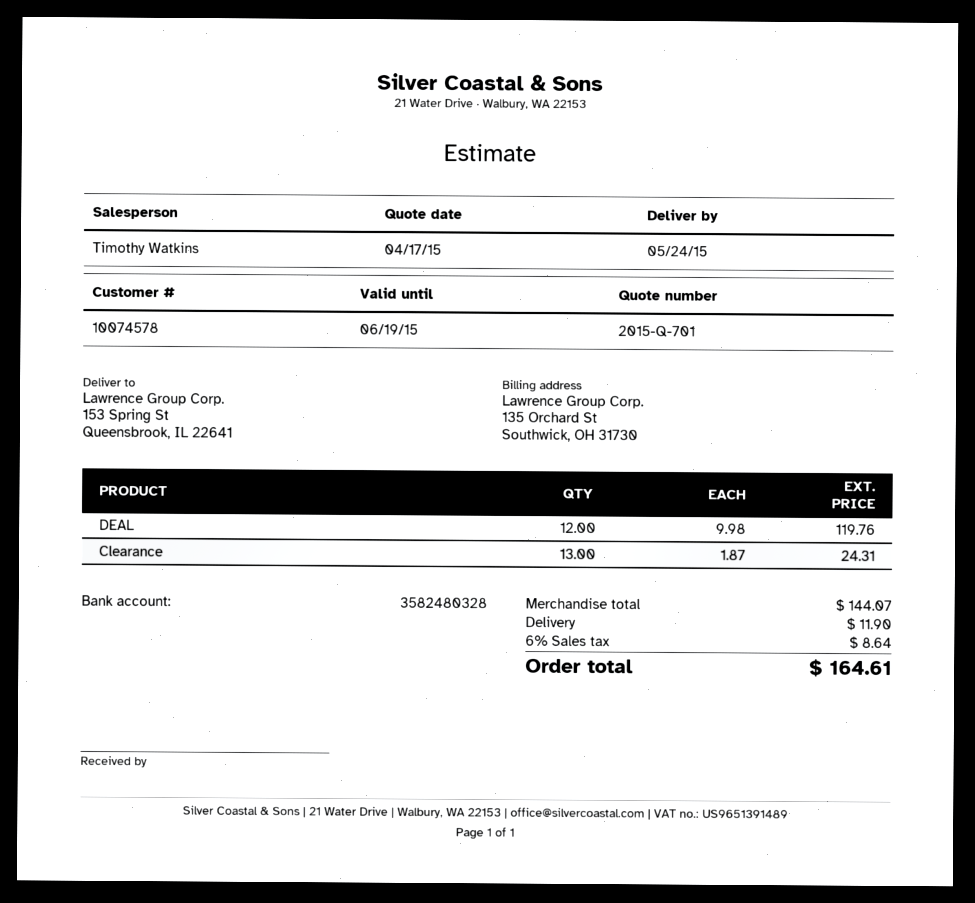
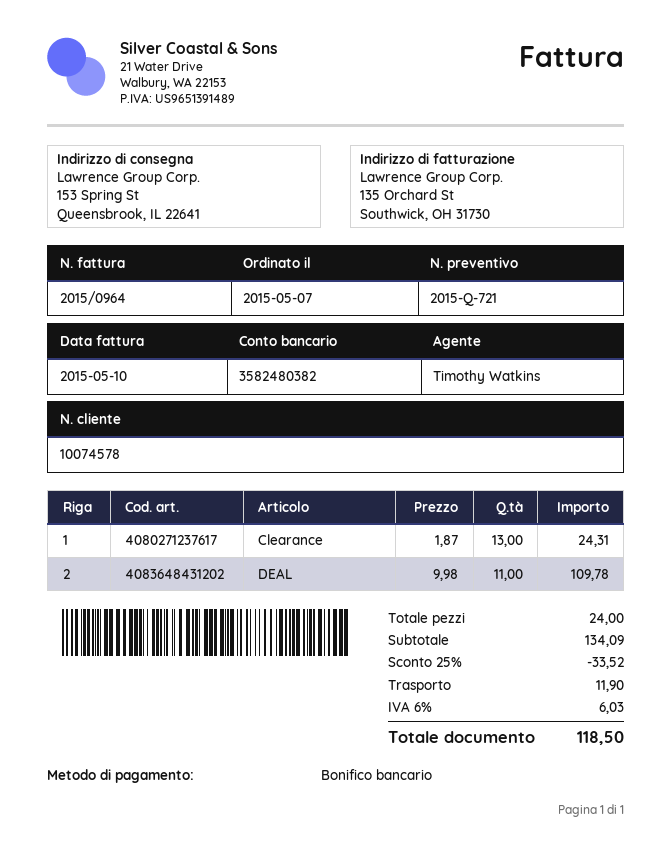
quote number: 2015-Q-701 -> 2015-Q-721
bank account: 3582480328 -> 3582480382
DEAL: 12 x 9.98 = 119.76 -> 11 x 9.98 = 109.78
subtotal: 144.07 -> 134.09
discount: none -> 25% = 33.52
tax: 6% = 8.64 -> 6% = 6.03
total: 164.61 -> 118.50

